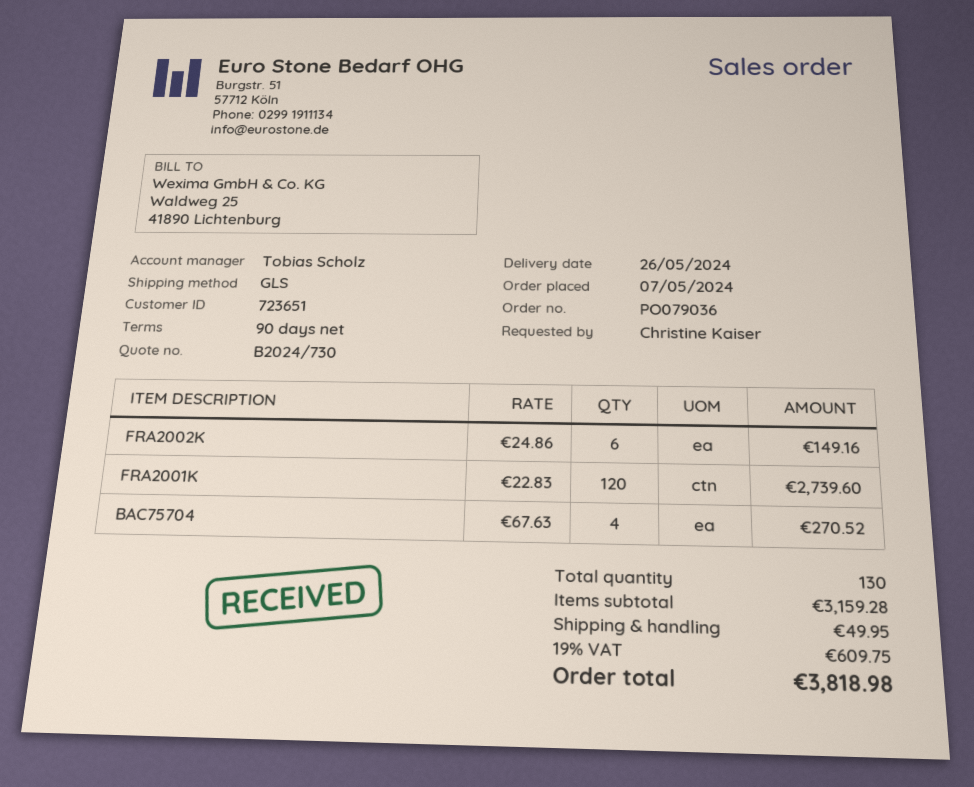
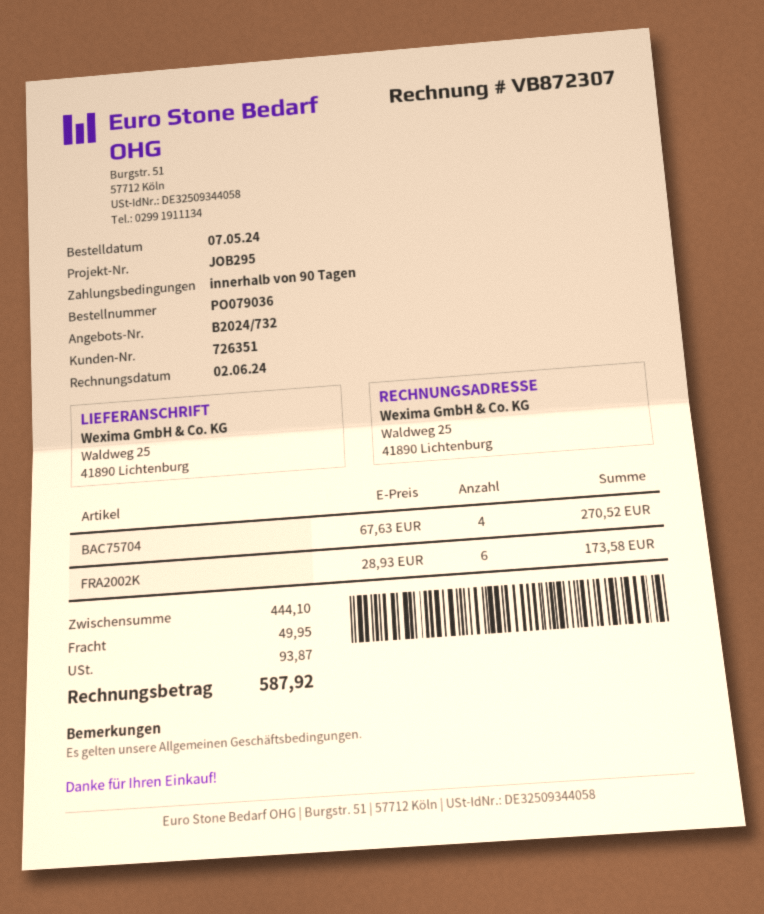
quote number: B2024/730 -> B2024/732
customer number: 723651 -> 726351
FRA2002K: 6 x 24.86 = 149.16 -> 6 x 28.93 = 173.58
FRA2001K: 120 x 22.83 = 2739.60 -> none
subtotal: 3159.28 -> 444.10
tax: 609.75 -> 93.87
total: 3818.98 -> 587.92

